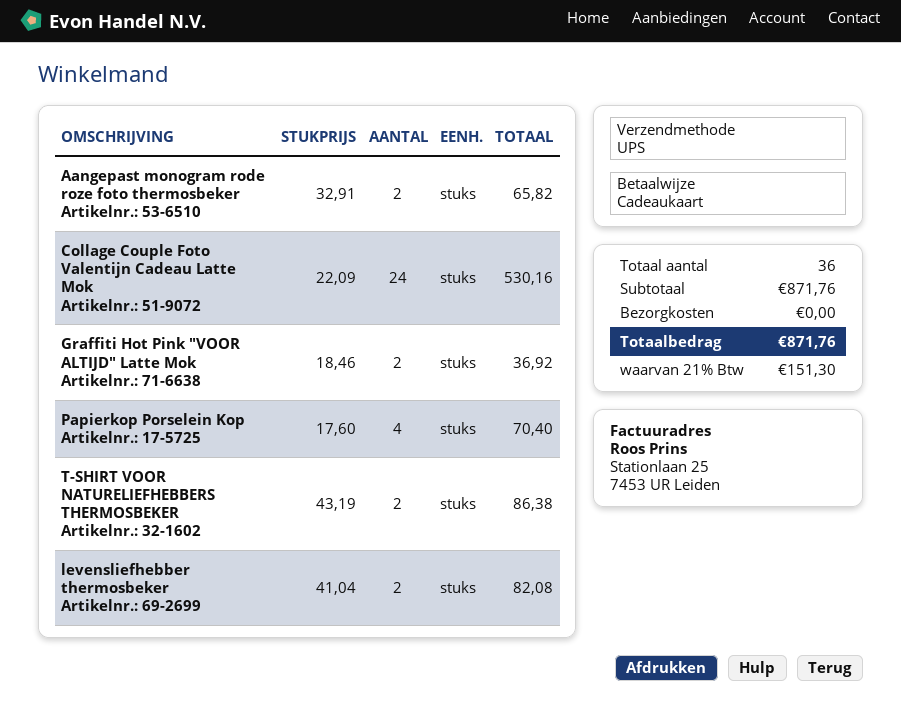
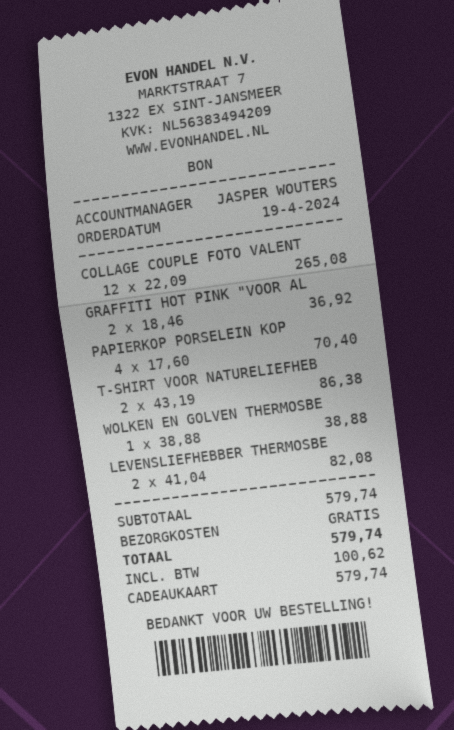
Aangepast monogram rode roze foto thermosbeker: 2 x 32.91 = 65.82 -> none
Collage Couple Foto Valentijn Cadeau Latte Mok: 24 x 22.09 = 530.16 -> 12 x 22.09 = 265.08
WOLKEN EN GOLVEN THERMOSBE: none -> 1 x 38.88 = 38.88
subtotal: 871.76 -> 579.74
tax: 151.30 -> 100.62
total: 871.76 -> 579.74

